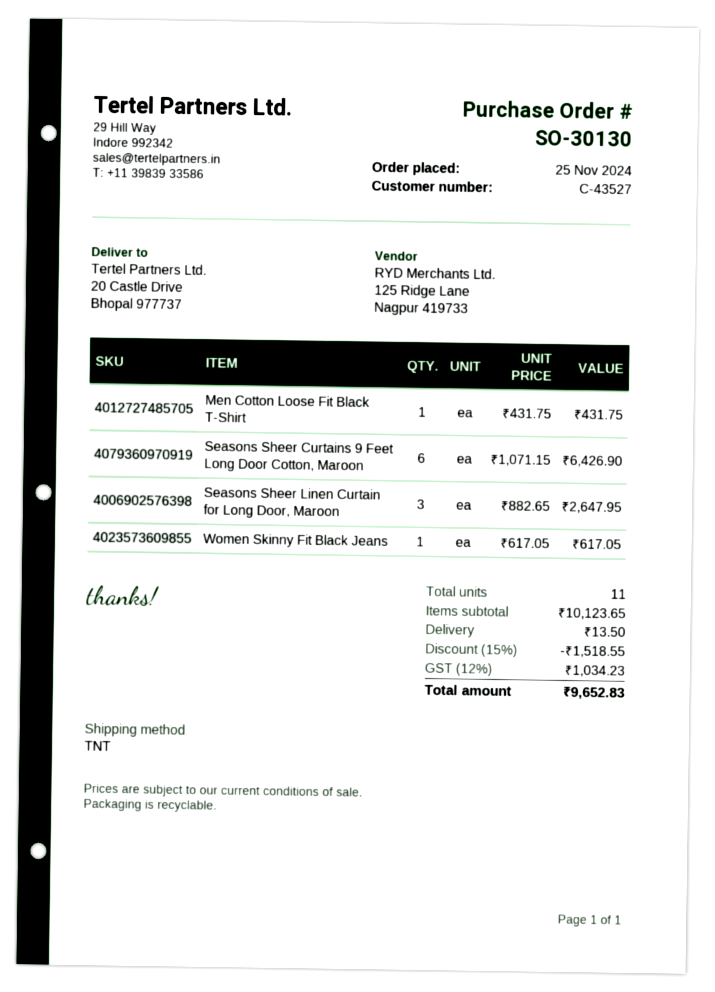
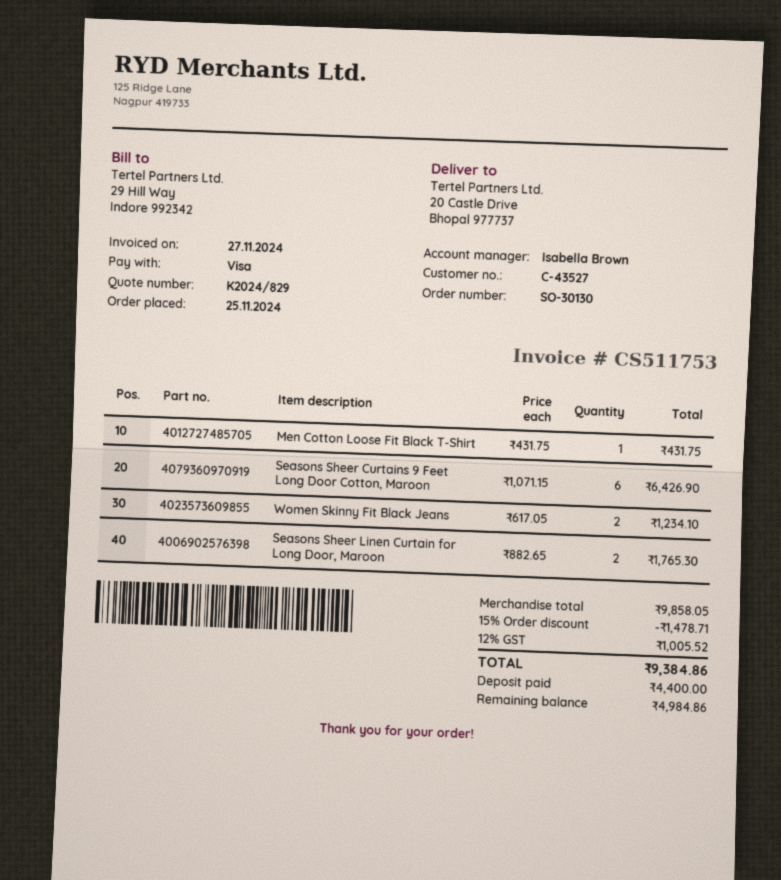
Seasons Sheer Linen Curtain for Long Door, Maroon: 3 x 882.65 = 2647.95 -> 2 x 882.65 = 1765.30
Women Skinny Fit Black Jeans: 1 x 617.05 = 617.05 -> 2 x 617.05 = 1234.10
subtotal: 10123.65 -> 9858.05
discount: 15% = 1518.55 -> 15% = 1478.71
shipping: 13.50 -> none
tax: 12% = 1034.23 -> 12% = 1005.52
total: 9652.83 -> 9384.86

